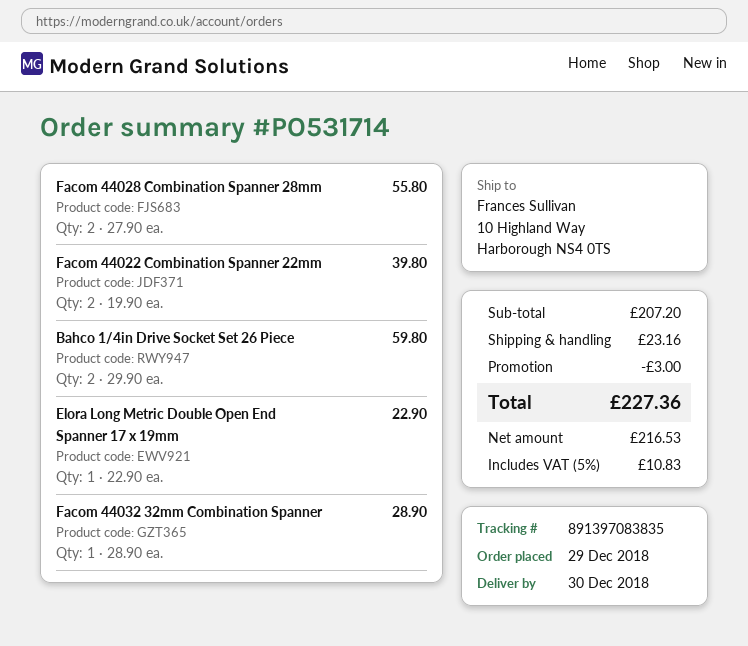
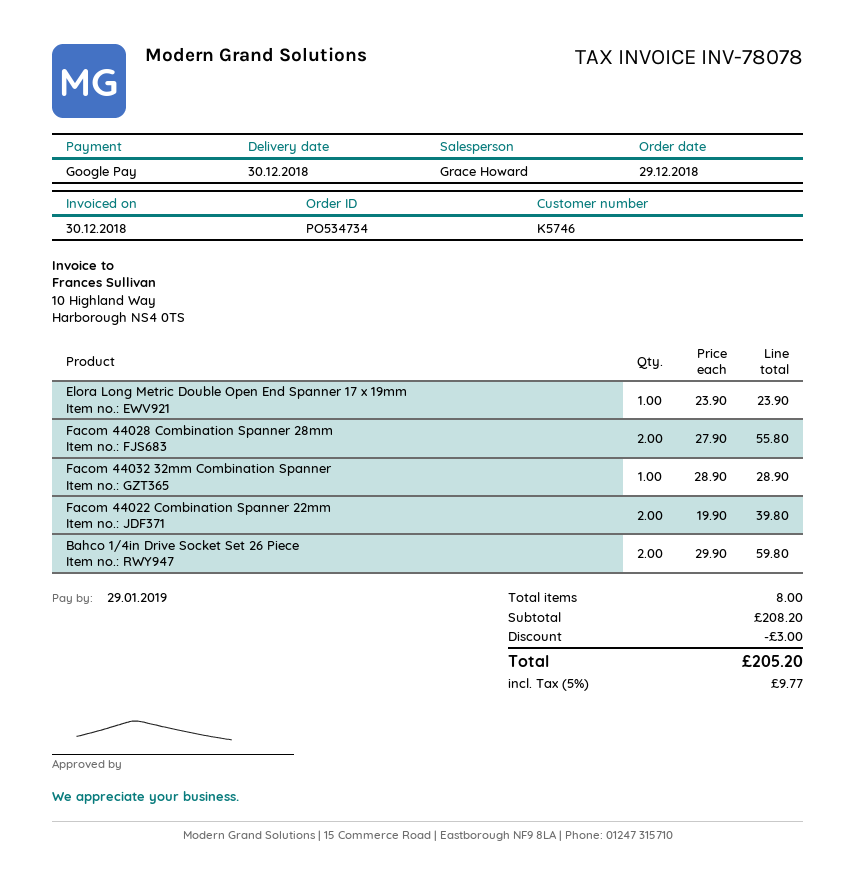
order number: PO531714 -> PO534734
Elora Long Metric Double Open End Spanner 17 x 19mm: 1 x 22.90 = 22.90 -> 1 x 23.90 = 23.90
subtotal: 207.20 -> 208.20
shipping: 23.16 -> none
tax: 5% = 10.83 -> 5% = 9.77
total: 227.36 -> 205.20

